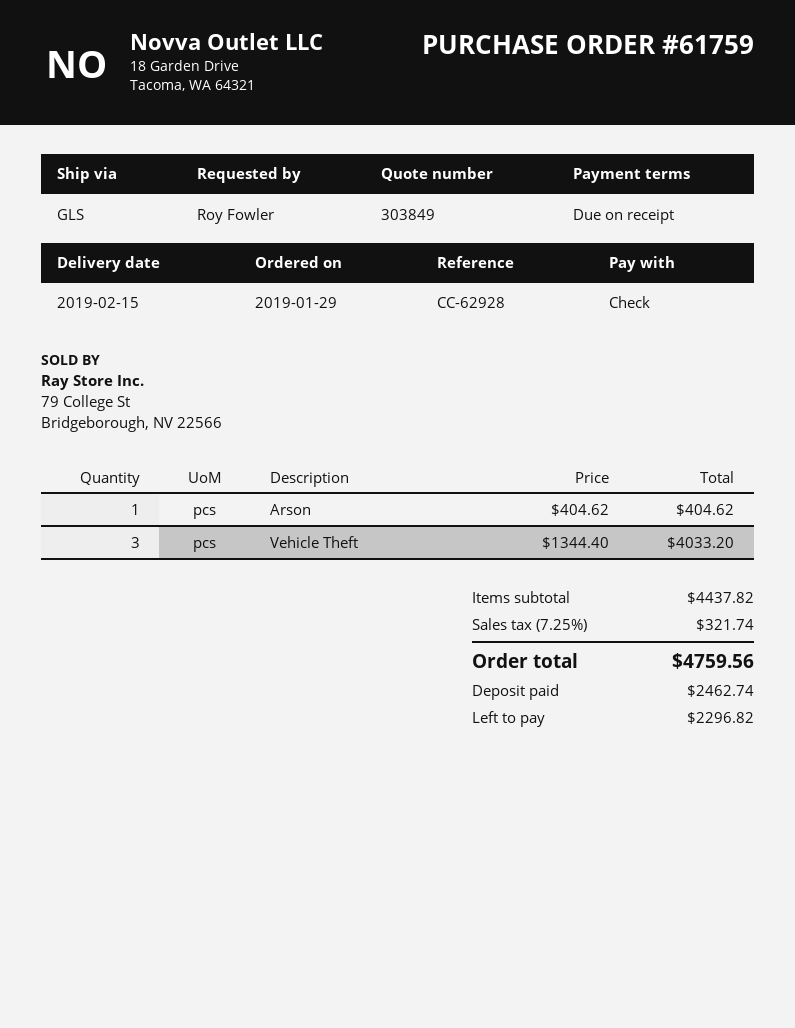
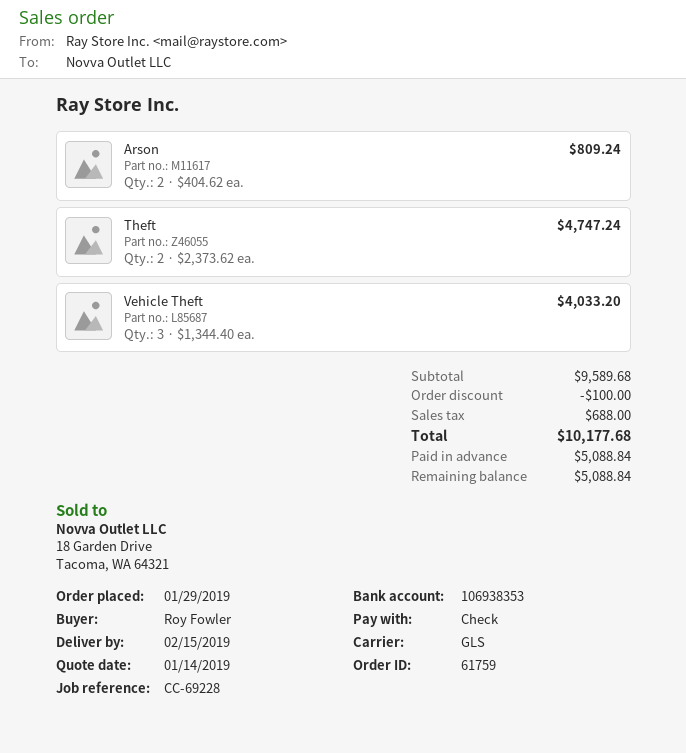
reference: CC-62928 -> CC-69228
Arson: 1 x 404.62 = 404.62 -> 2 x 404.62 = 809.24
Theft: none -> 2 x 2373.62 = 4747.24
subtotal: 4437.82 -> 9589.68
discount: none -> 100.00
tax: 321.74 -> 688.00
total: 4759.56 -> 10177.68
deposit: 2462.74 -> 5088.84
balance: 2296.82 -> 5088.84

